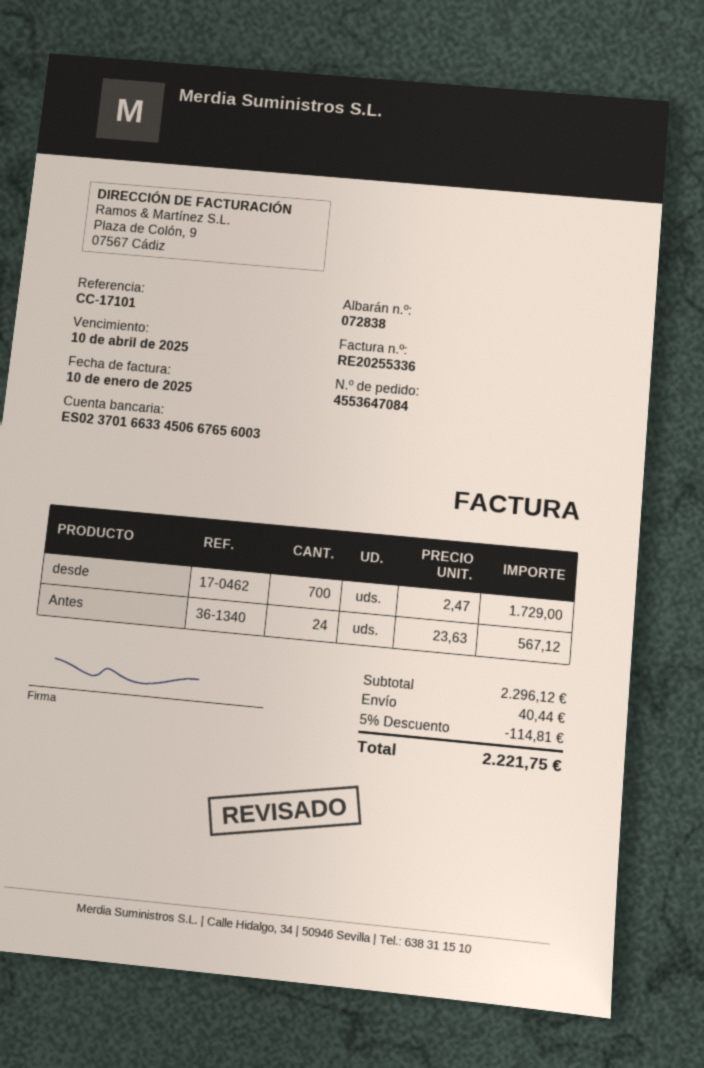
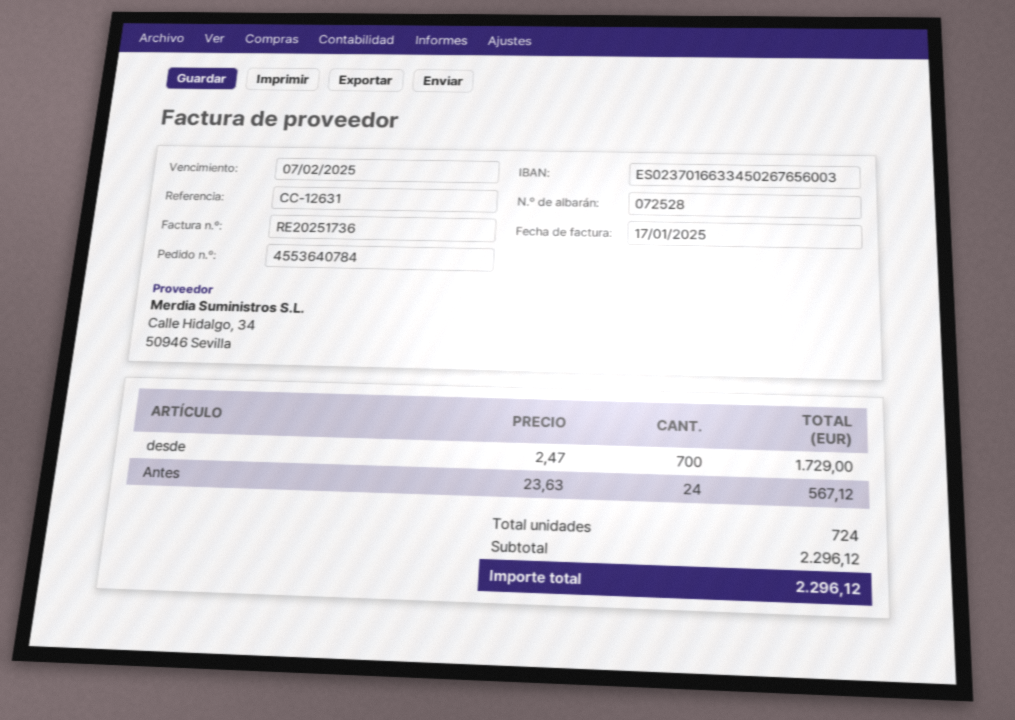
order number: 4553647084 -> 4553640784
delivery note number: 072838 -> 072528
invoice number: RE20255336 -> RE20251736
invoice date: 2025-01-10 -> 2025-01-17
due date: 2025-04-10 -> 2025-02-07
reference: CC-17101 -> CC-12631
bank account: ES0237016633450667656003 -> ES0237016633450267656003
discount: 5% = 114.81 -> none
shipping: 40.44 -> none
total: 2221.75 -> 2296.12

